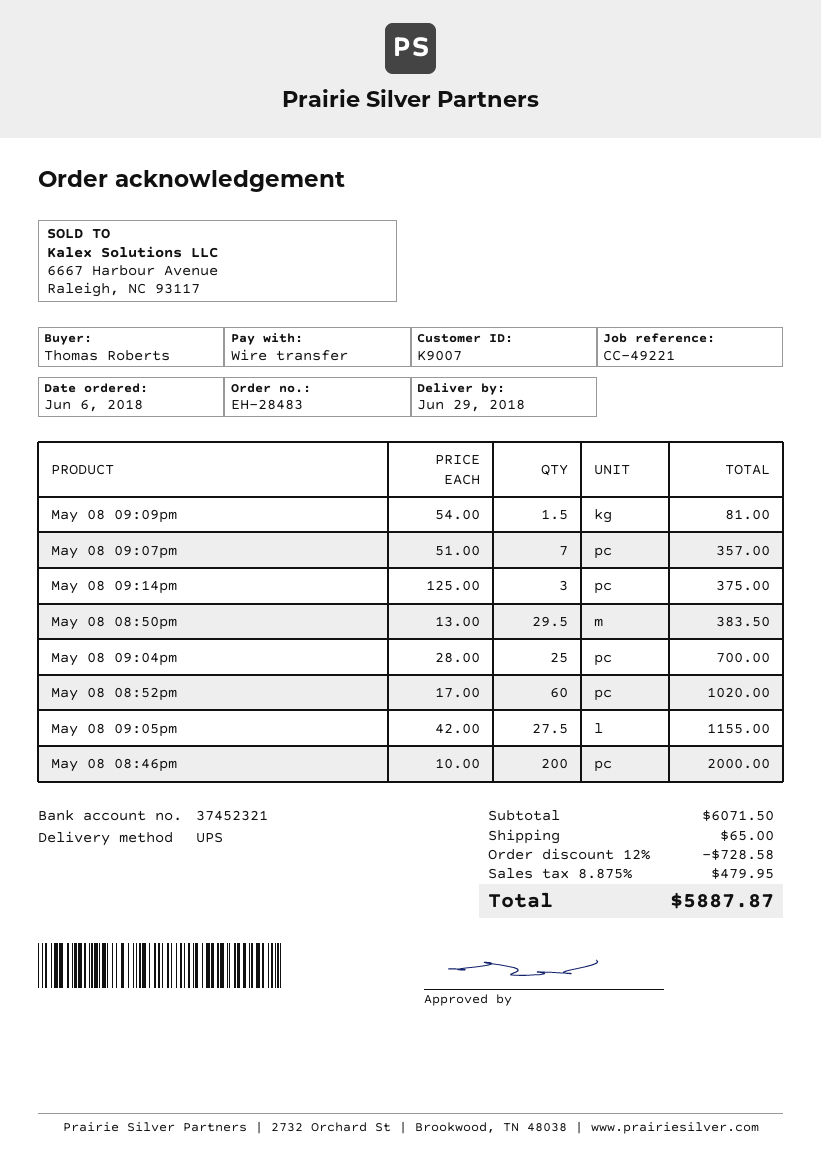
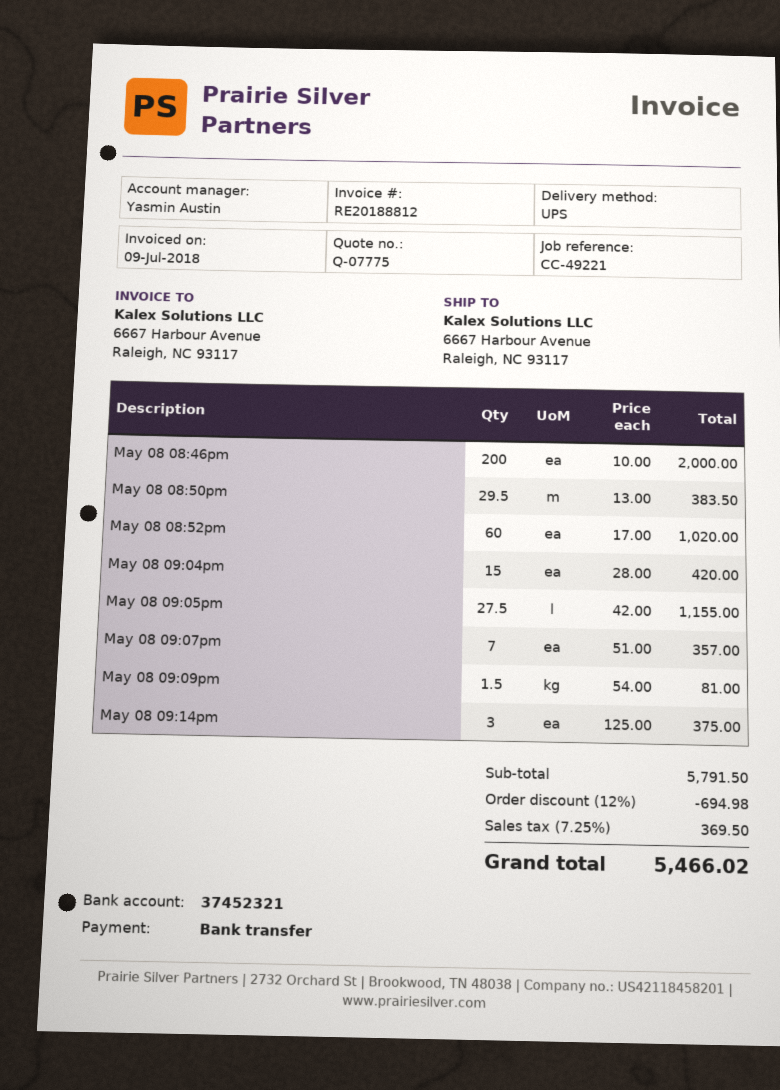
May 08 09:04pm: 25 x 28.00 = 700.00 -> 15 x 28.00 = 420.00
subtotal: 6071.50 -> 5791.50
discount: 12% = 728.58 -> 12% = 694.98
shipping: 65.00 -> none
tax: 8.875% = 479.95 -> 7.25% = 369.50
total: 5887.87 -> 5466.02

